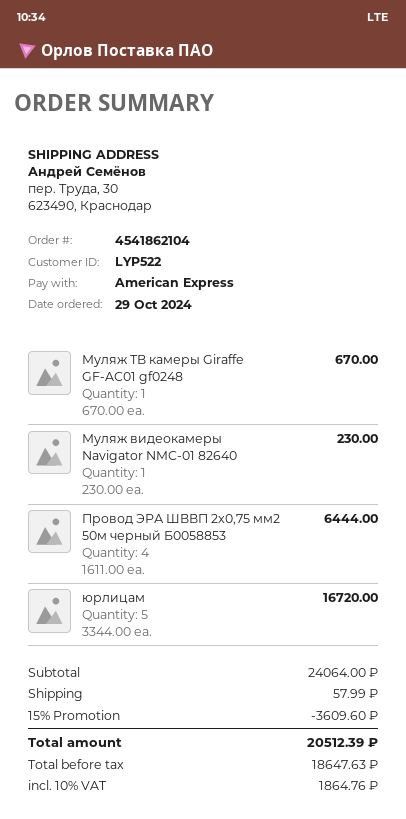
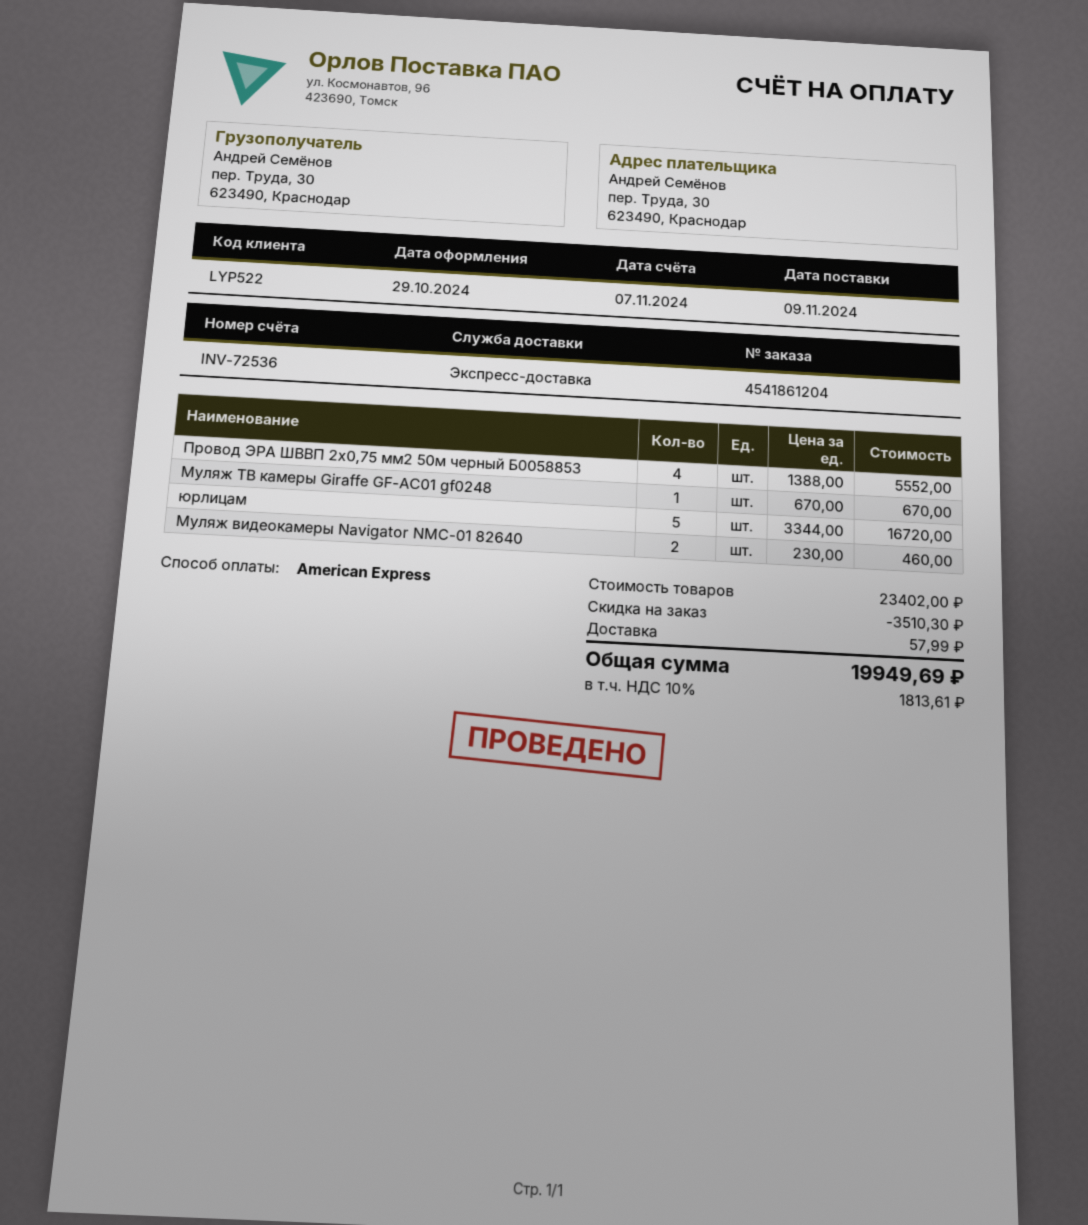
order number: 4541862104 -> 4541861204
Муляж видеокамеры Navigator NMC-01 82640: 1 x 230.00 = 230.00 -> 2 x 230.00 = 460.00
Провод ЭРА ШВВП 2x0,75 мм2 50м черный Б0058853: 4 x 1611.00 = 6444.00 -> 4 x 1388.00 = 5552.00
subtotal: 24064.00 -> 23402.00
discount: 3609.60 -> 3510.30
tax: 10% = 1864.76 -> 10% = 1813.61
total: 20512.39 -> 19949.69

